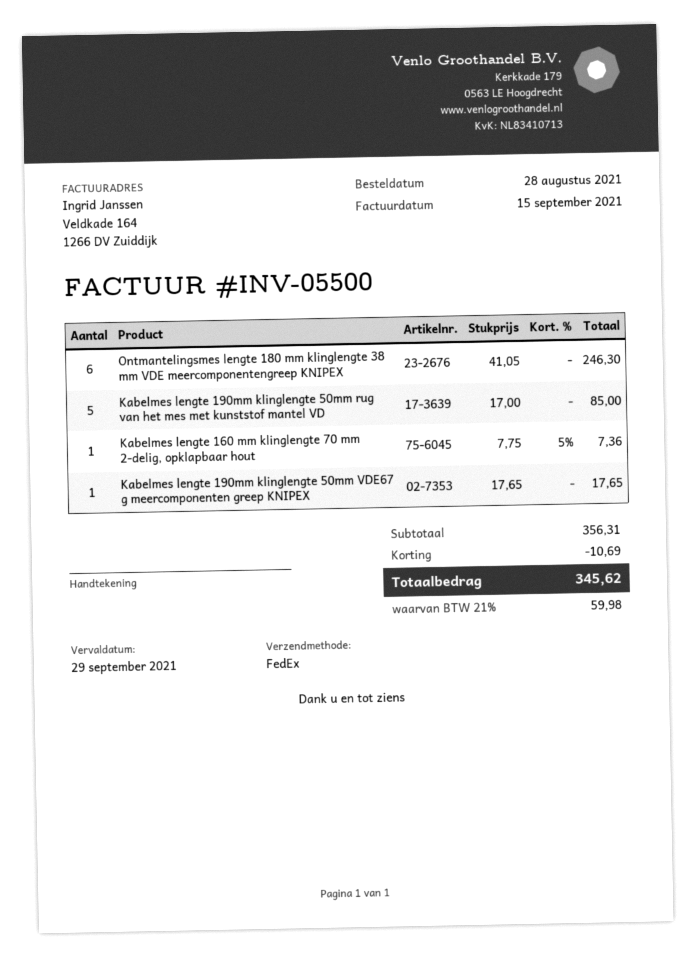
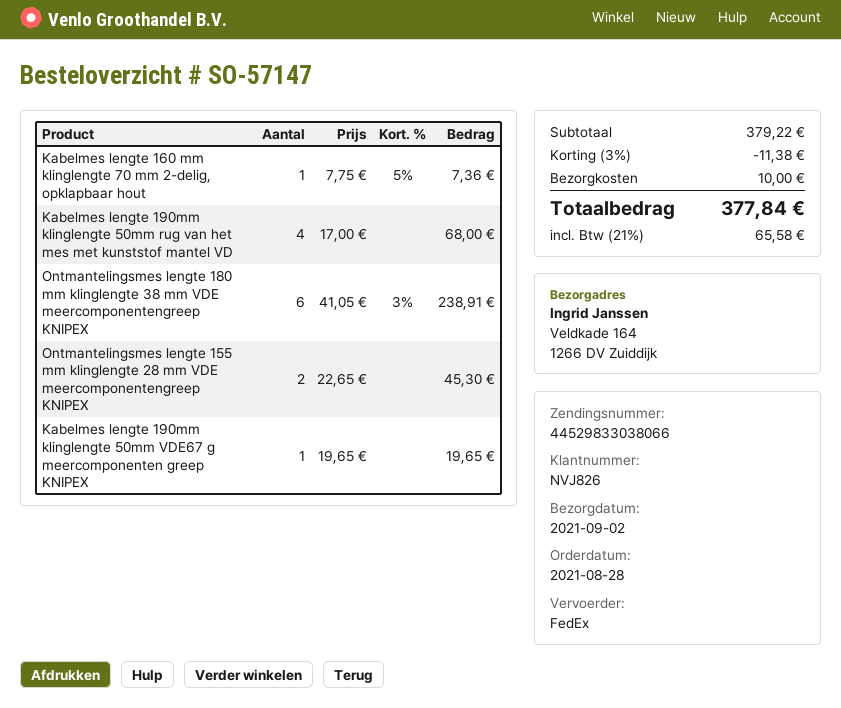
Ontmantelingsmes lengte 180 mm klinglengte 38 mm VDE meercomponentengreep KNIPEX: 6 x 41.05 = 246.30 -> 6 x 41.05 - 3% = 238.91
Kabelmes lengte 190mm klinglengte 50mm rug van het mes met kunststof mantel VD: 5 x 17.00 = 85.00 -> 4 x 17.00 = 68.00
Kabelmes lengte 190mm klinglengte 50mm VDE67 g meercomponenten greep KNIPEX: 1 x 17.65 = 17.65 -> 1 x 19.65 = 19.65
Ontmantelingsmes lengte 155 mm klinglengte 28 mm VDE meercomponentengreep KNIPEX: none -> 2 x 22.65 = 45.30
subtotal: 356.31 -> 379.22
discount: 10.69 -> 11.38
shipping: none -> 10.00
tax: 21% = 59.98 -> 21% = 65.58
total: 345.62 -> 377.84

